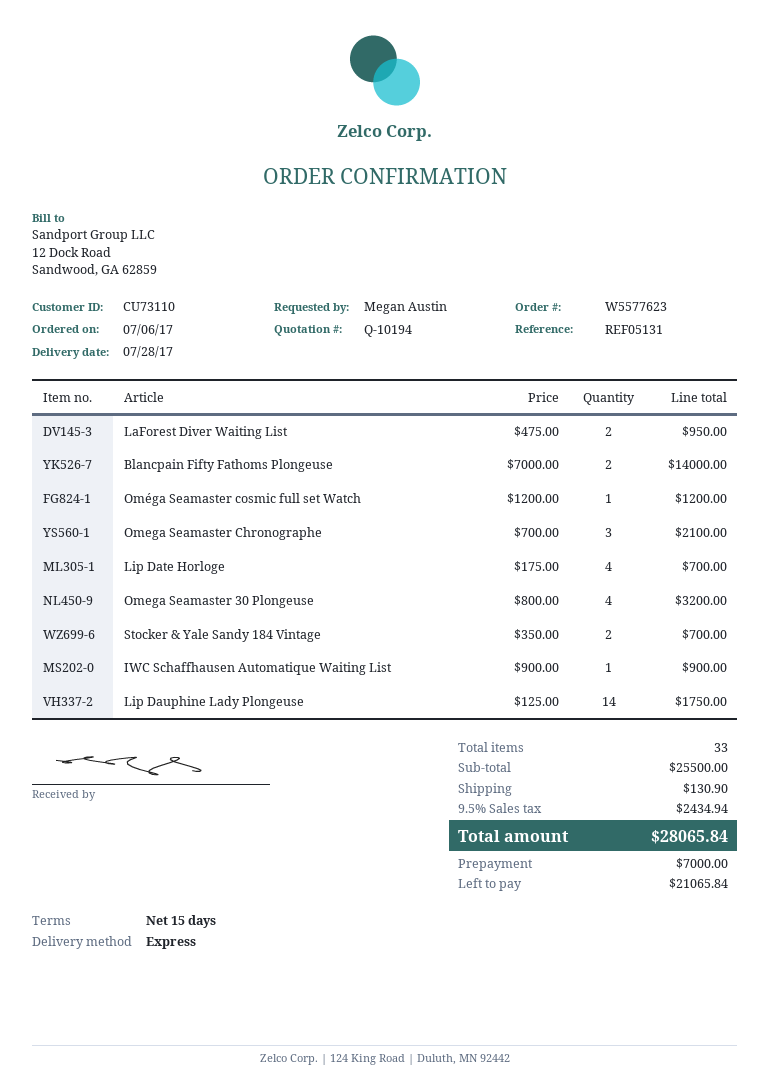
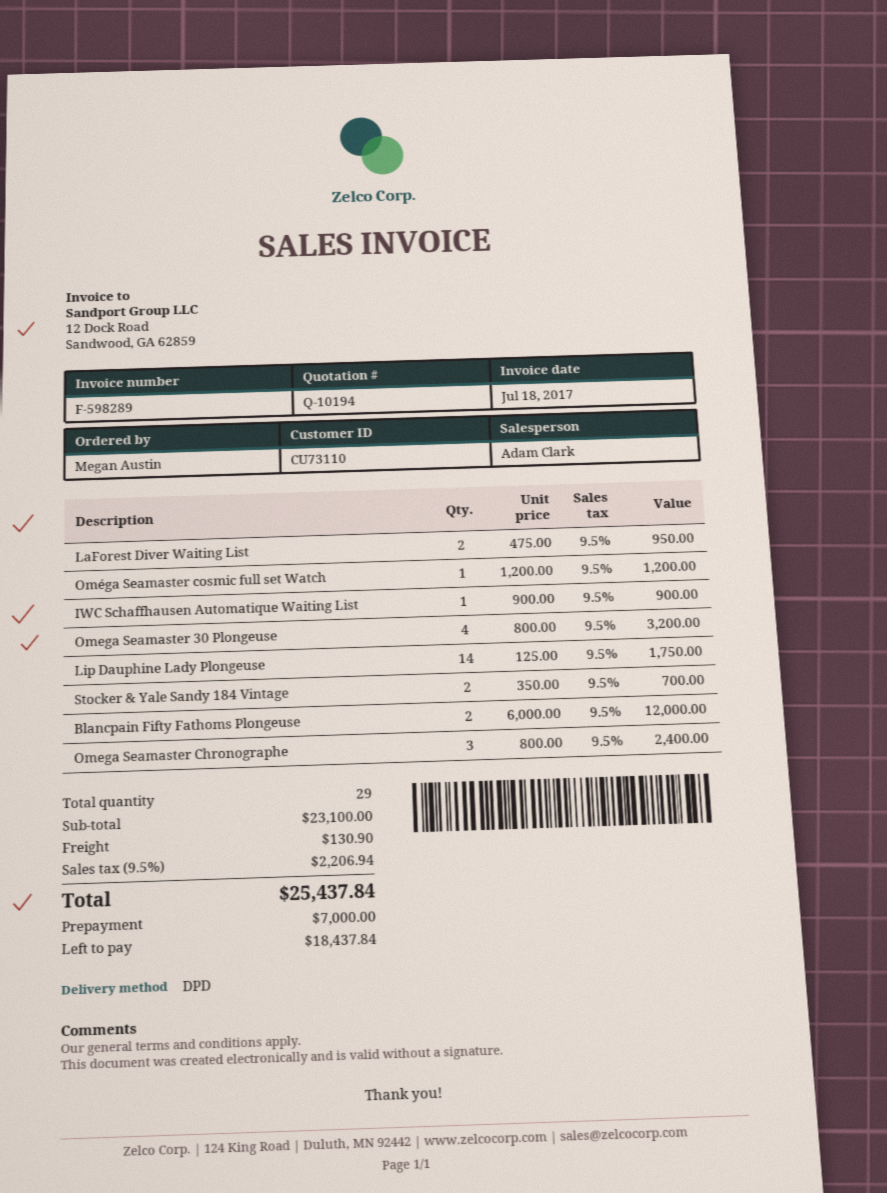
shipping method: express -> DPD
Blancpain Fifty Fathoms Plongeuse: 2 x 7000.00 = 14000.00 -> 2 x 6000.00 = 12000.00
Omega Seamaster Chronographe: 3 x 700.00 = 2100.00 -> 3 x 800.00 = 2400.00
Lip Date Horloge: 4 x 175.00 = 700.00 -> none
total quantity: 33 -> 29
subtotal: 25500.00 -> 23100.00
tax: 9.5% = 2434.94 -> 9.5% = 2206.94
total: 28065.84 -> 25437.84
balance: 21065.84 -> 18437.84

